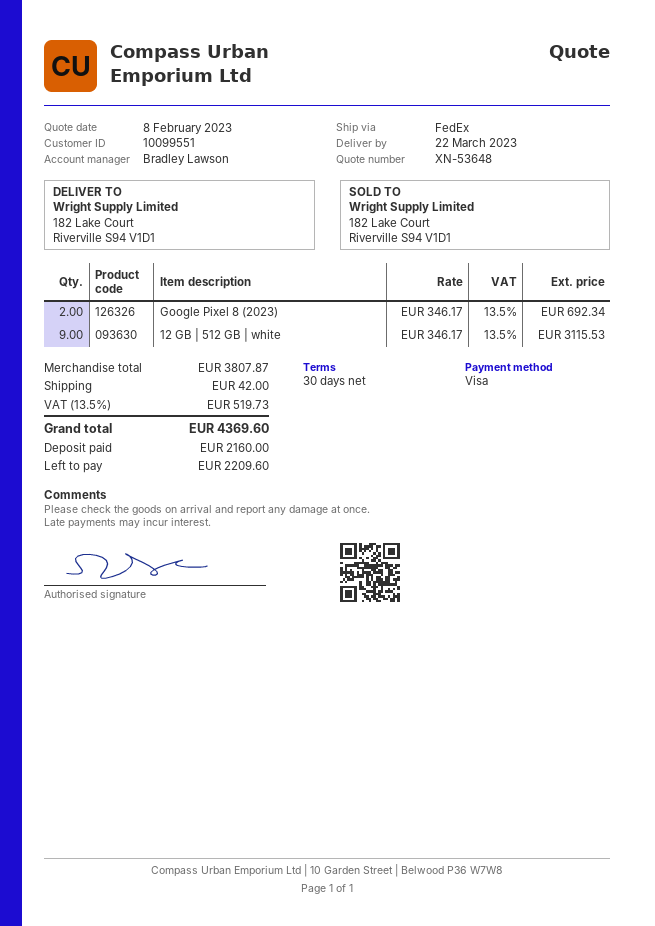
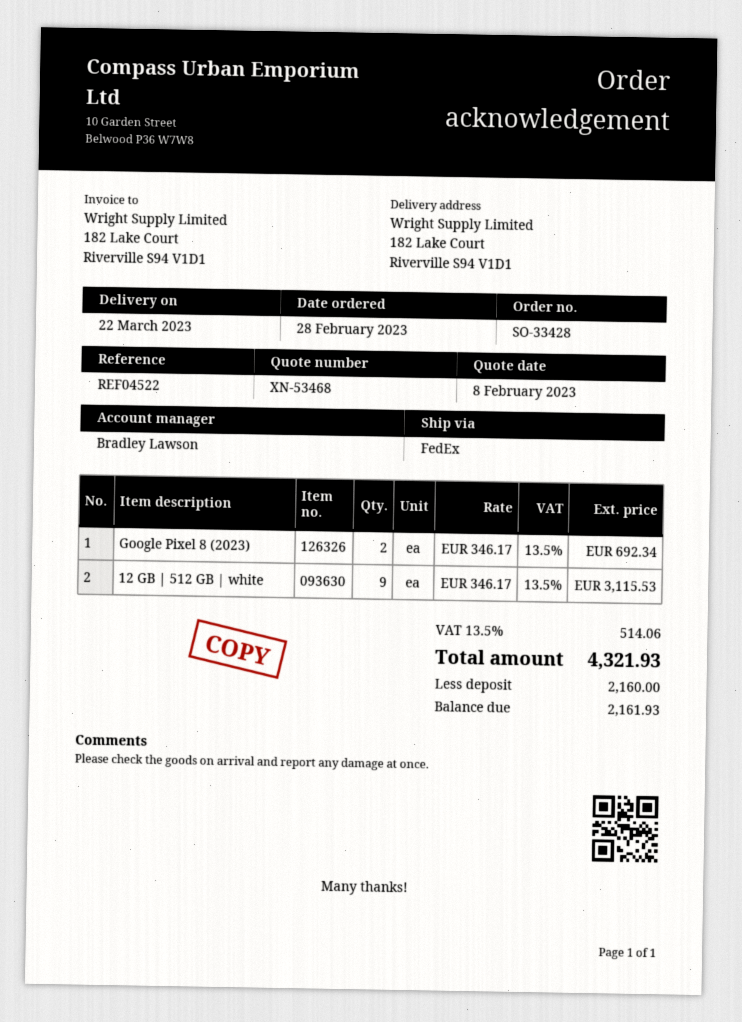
quote number: XN-53648 -> XN-53468
shipping: 42.00 -> none
tax: 13.5% = 519.73 -> 13.5% = 514.06
total: 4369.60 -> 4321.93
balance: 2209.60 -> 2161.93

